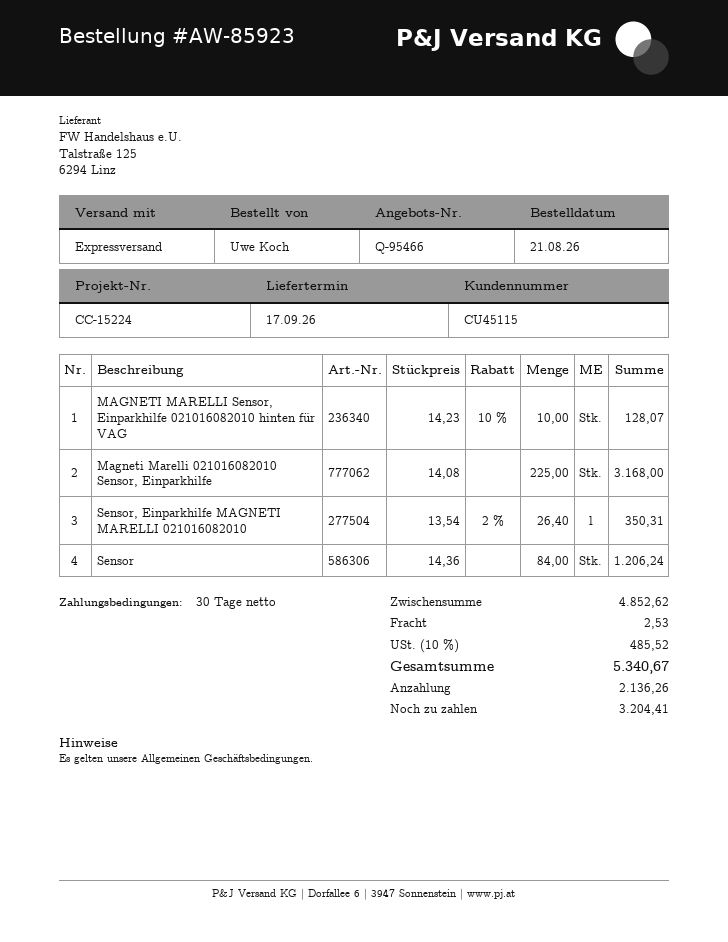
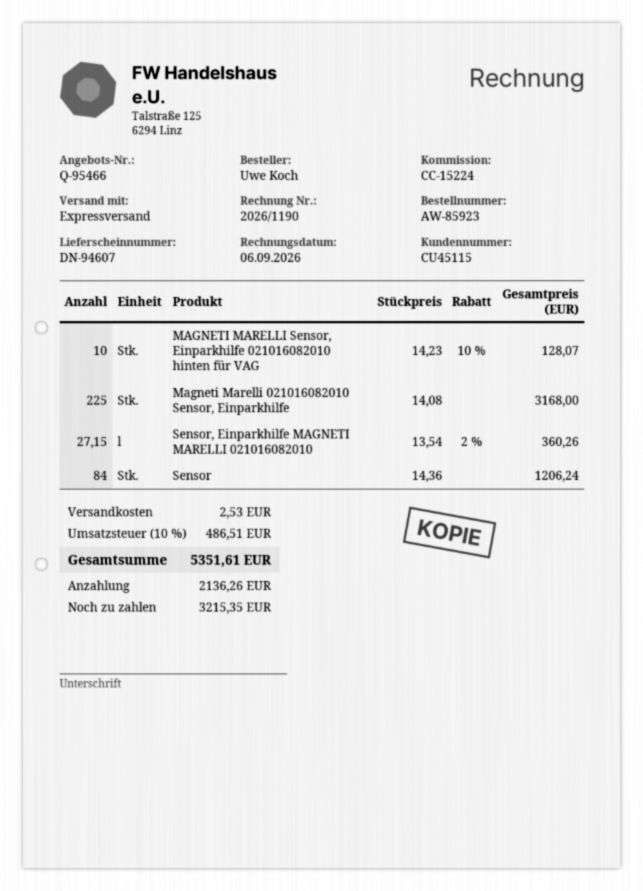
Sensor, Einparkhilfe MAGNETI MARELLI 021016082010: 26.4 x 13.54 - 2% = 350.31 -> 27.15 x 13.54 - 2% = 360.26
tax: 10% = 485.52 -> 10% = 486.51
total: 5340.67 -> 5351.61
balance: 3204.41 -> 3215.35

